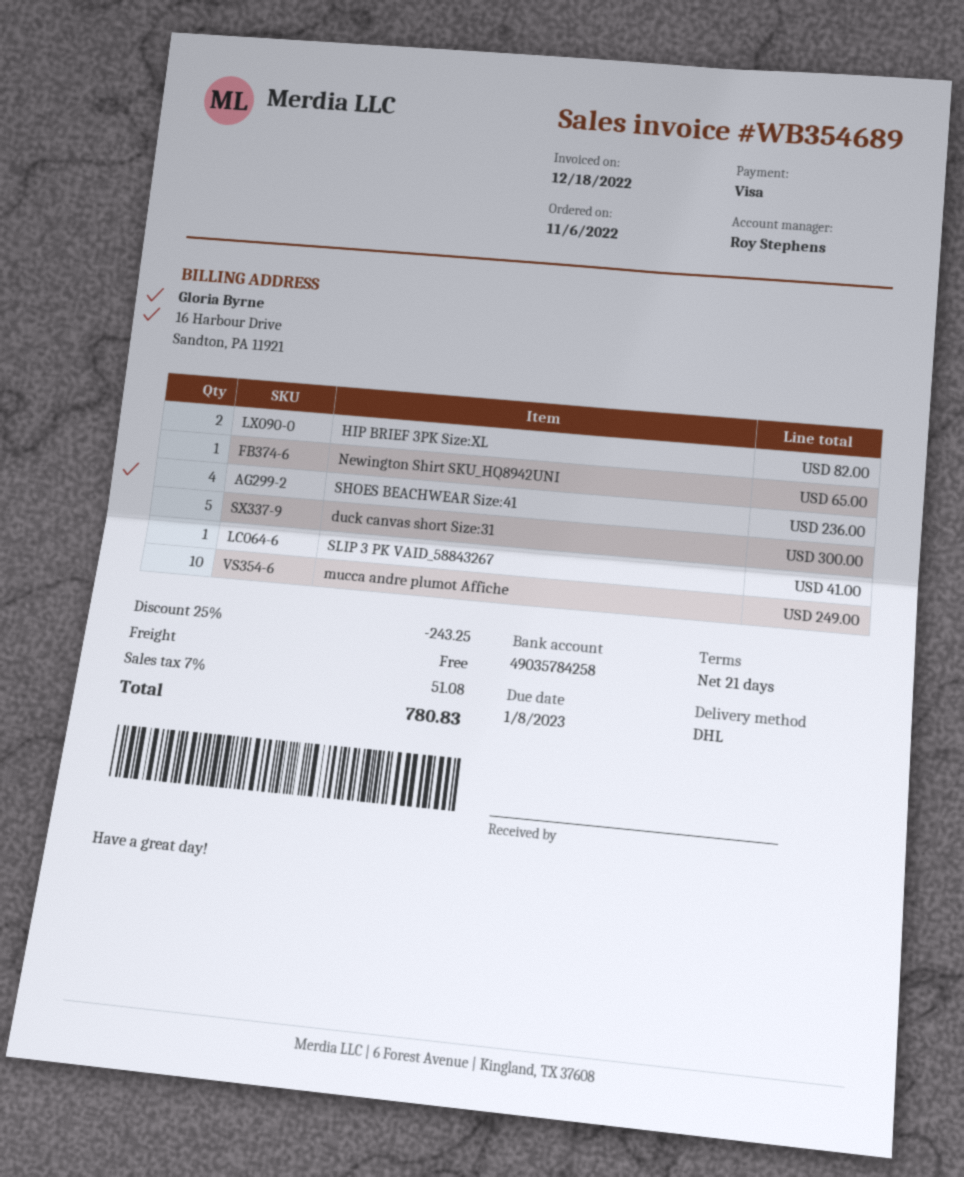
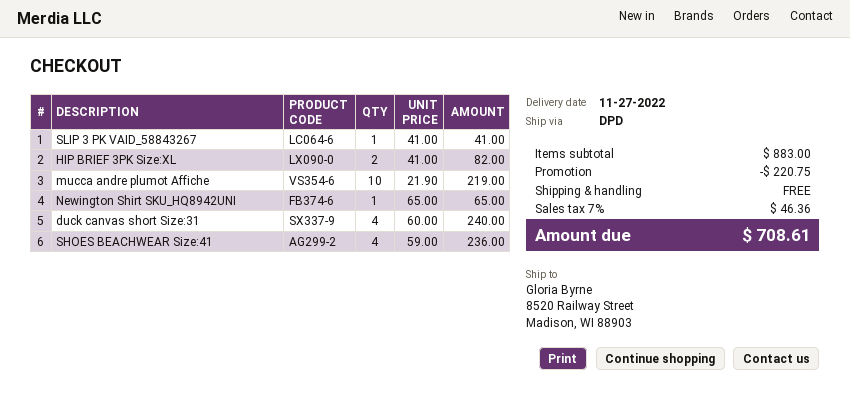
shipping method: DHL -> DPD
duck canvas short Size:31: 5 for 300.00 -> 4 for 240.00
mucca andre plumot Affiche: 10 for 249.00 -> 10 for 219.00
discount: 243.25 -> 220.75
tax: 7% = 51.08 -> 7% = 46.36
total: 780.83 -> 708.61

